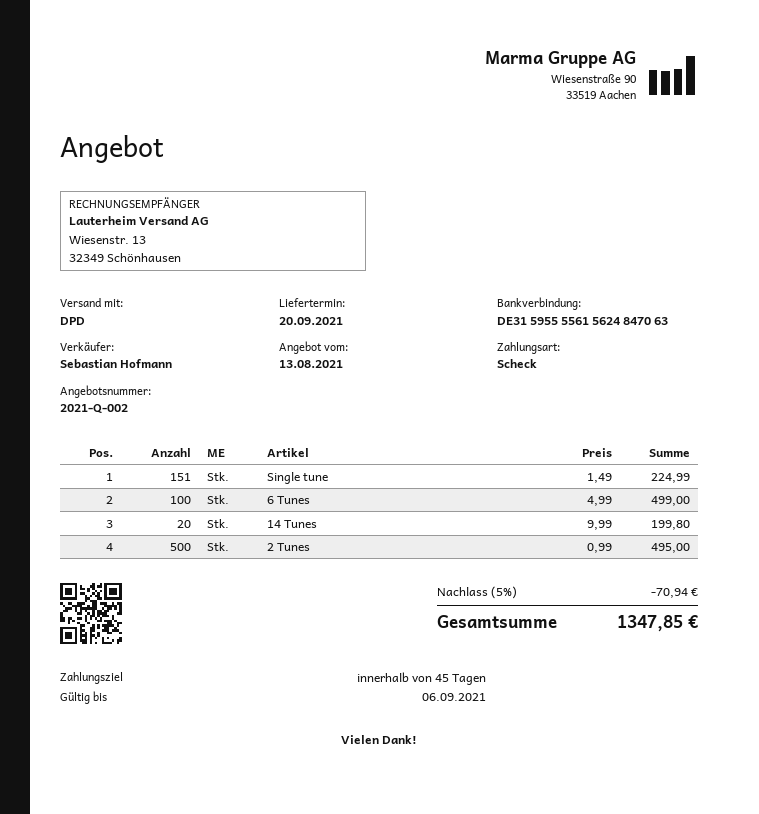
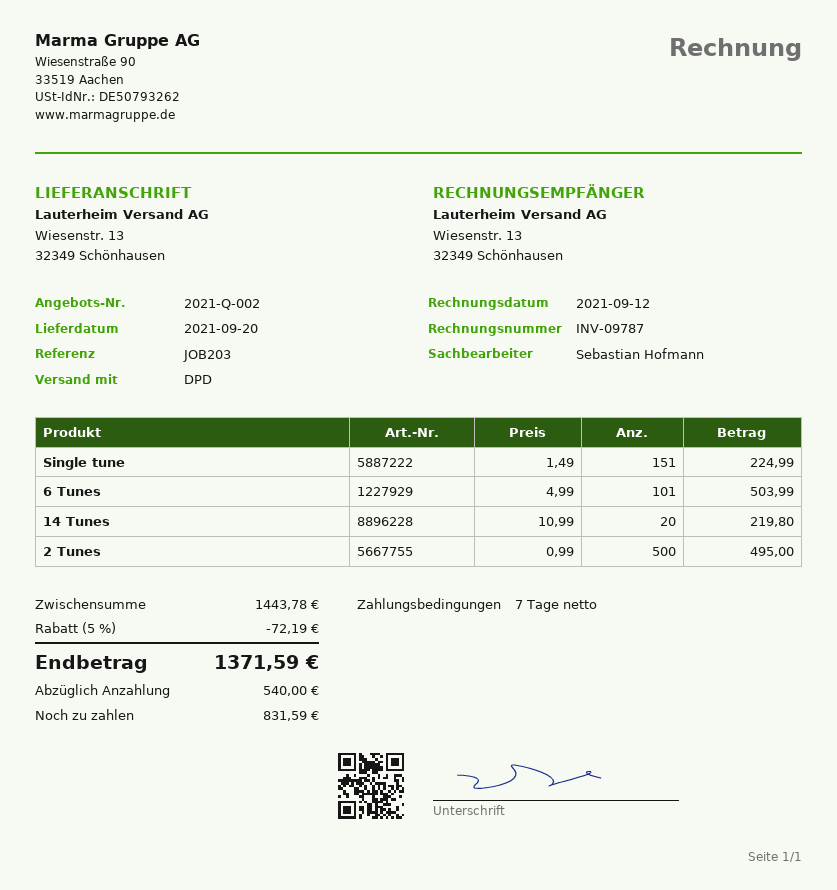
payment terms: 45 days -> 7 days
6 Tunes: 100 x 4.99 = 499.00 -> 101 x 4.99 = 503.99
14 Tunes: 20 x 9.99 = 199.80 -> 20 x 10.99 = 219.80
discount: 5% = 70.94 -> 5% = 72.19
total: 1347.85 -> 1371.59

